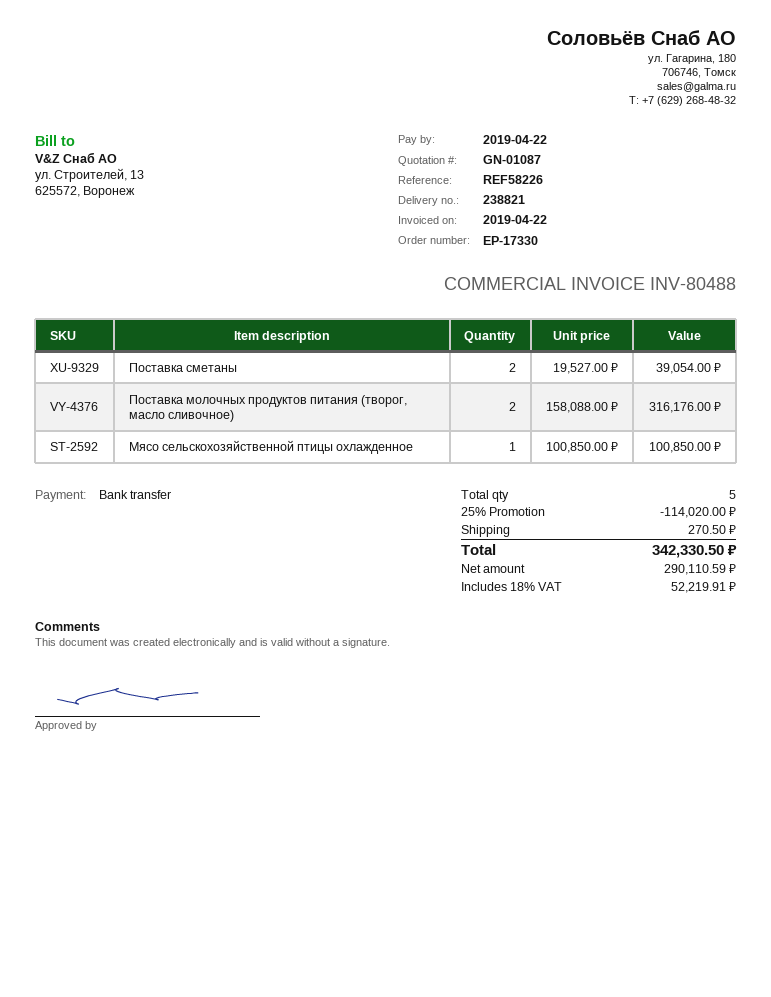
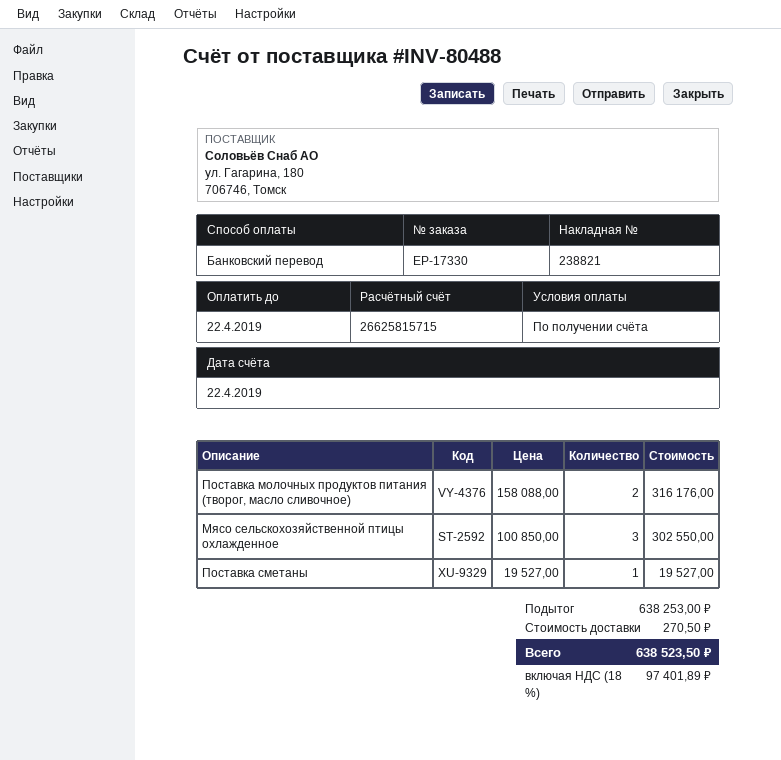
Поставка сметаны: 2 x 19527.00 = 39054.00 -> 1 x 19527.00 = 19527.00
Мясо сельскохозяйственной птицы охлажденное: 1 x 100850.00 = 100850.00 -> 3 x 100850.00 = 302550.00
discount: 25% = 114020.00 -> none
tax: 18% = 52219.91 -> 18% = 97401.89
total: 342330.50 -> 638523.50

